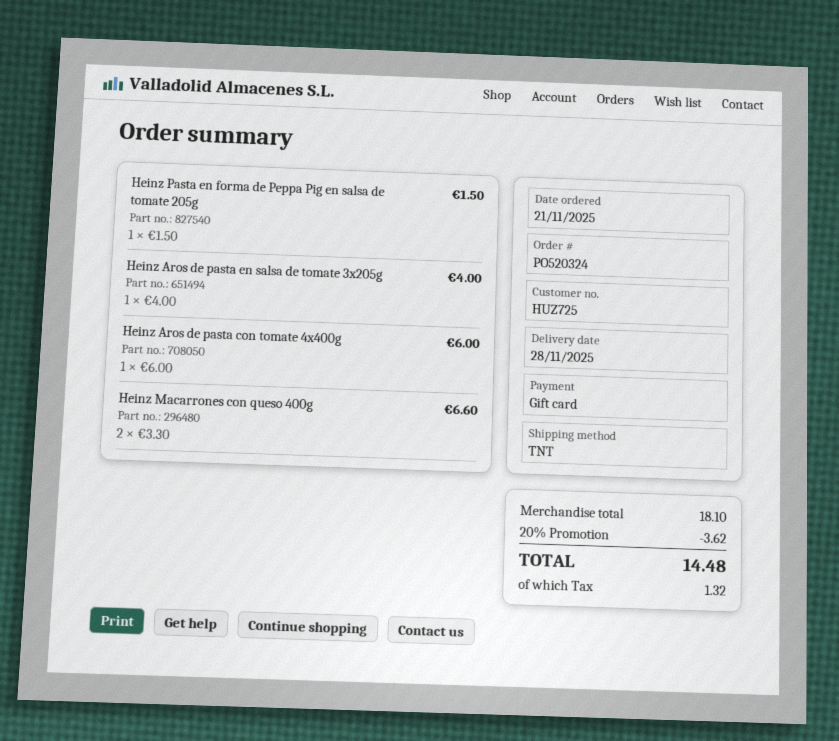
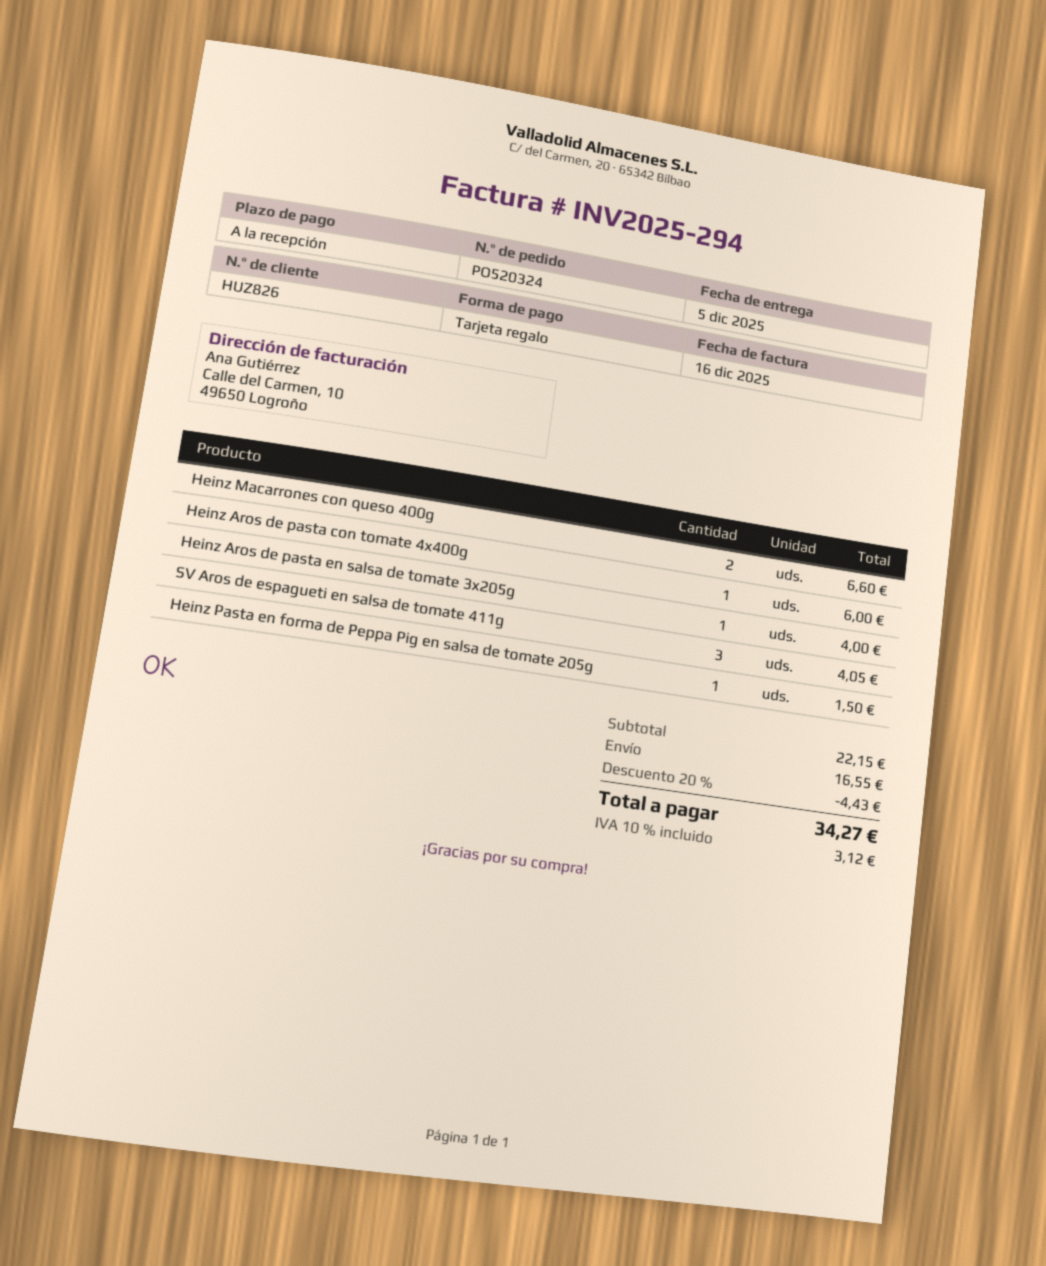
delivery date: 2025-11-28 -> 2025-12-05
customer number: HUZ725 -> HUZ826
SV Aros de espagueti en salsa de tomate 411g: none -> 3 for 4.05
subtotal: 18.10 -> 22.15
discount: 20% = 3.62 -> 20% = 4.43
shipping: none -> 16.55
tax: 1.32 -> 3.12
total: 14.48 -> 34.27

